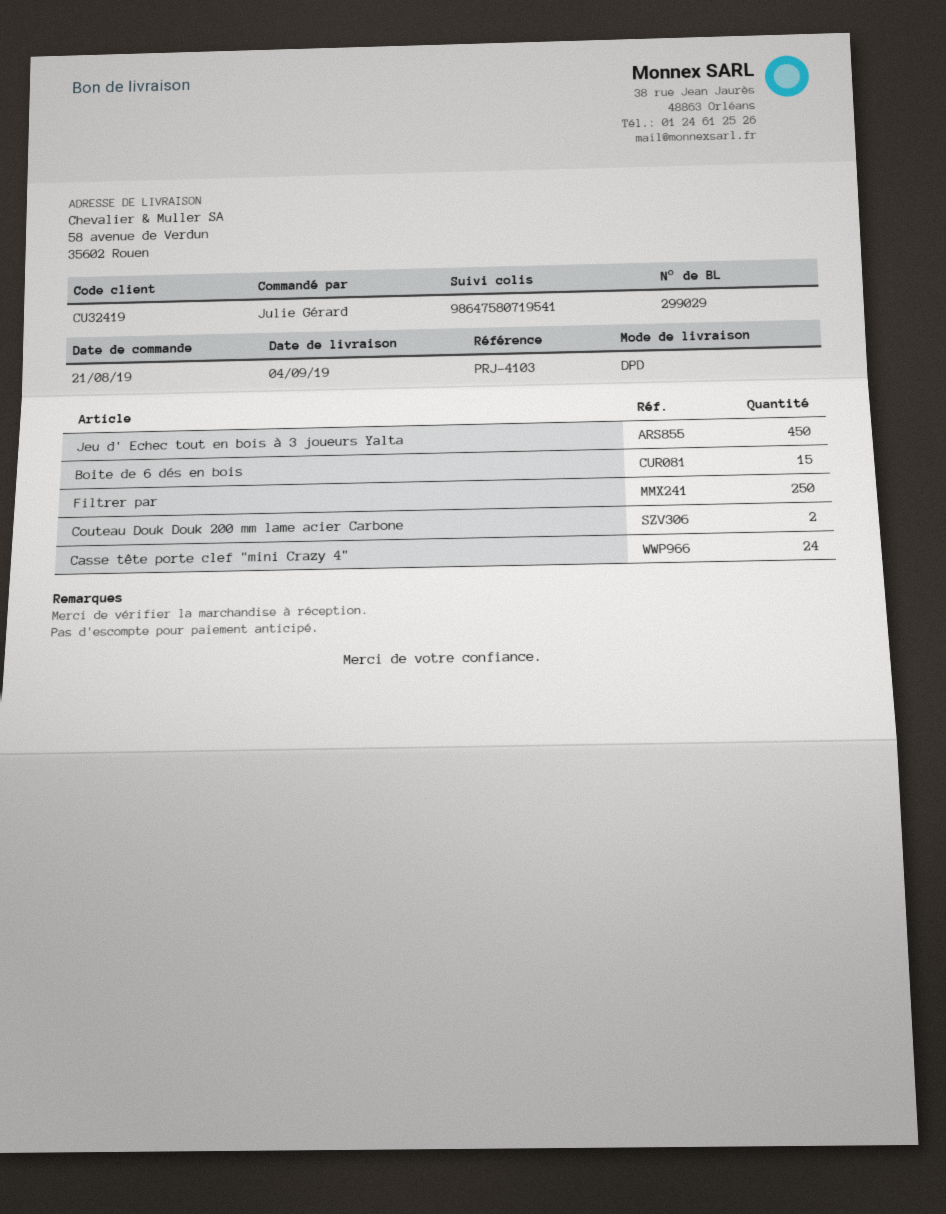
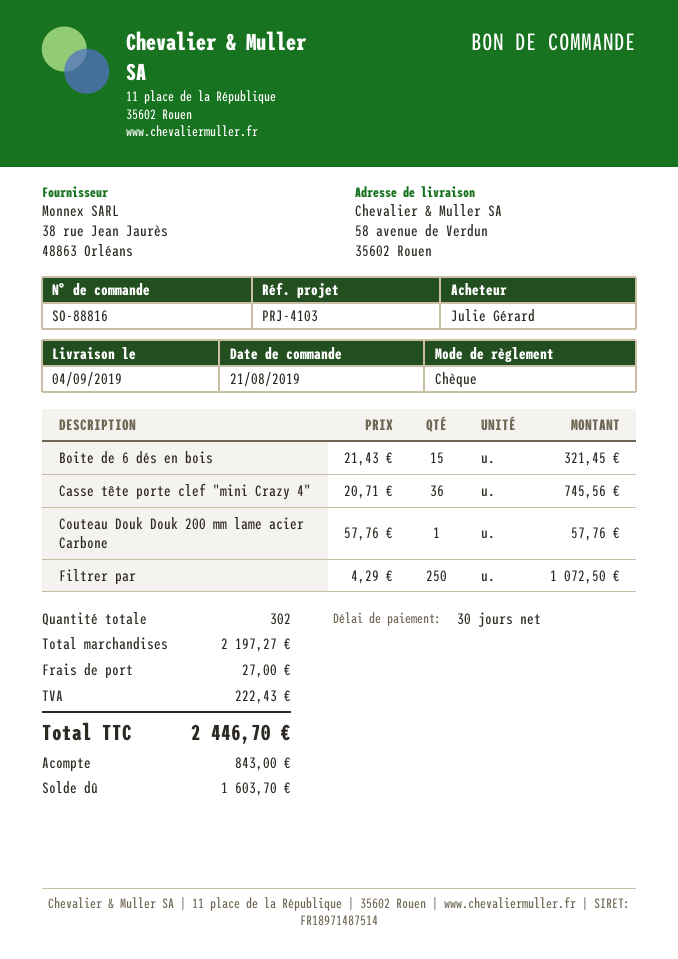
Jeu d' Echec tout en bois à 3 joueurs Yalta: 450 -> none
Couteau Douk Douk 200 mm lame acier Carbone: 2 -> 1
Casse tête porte clef "mini Crazy 4": 24 -> 36

